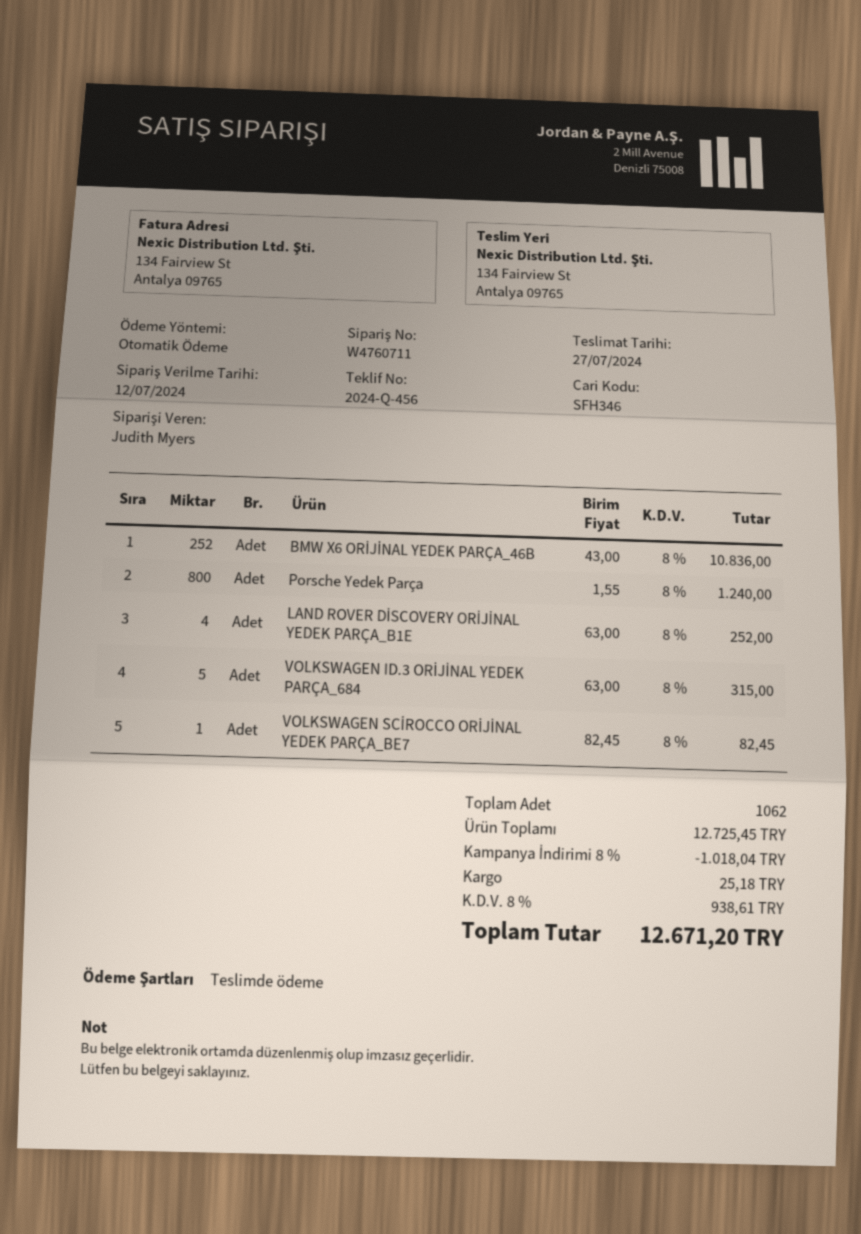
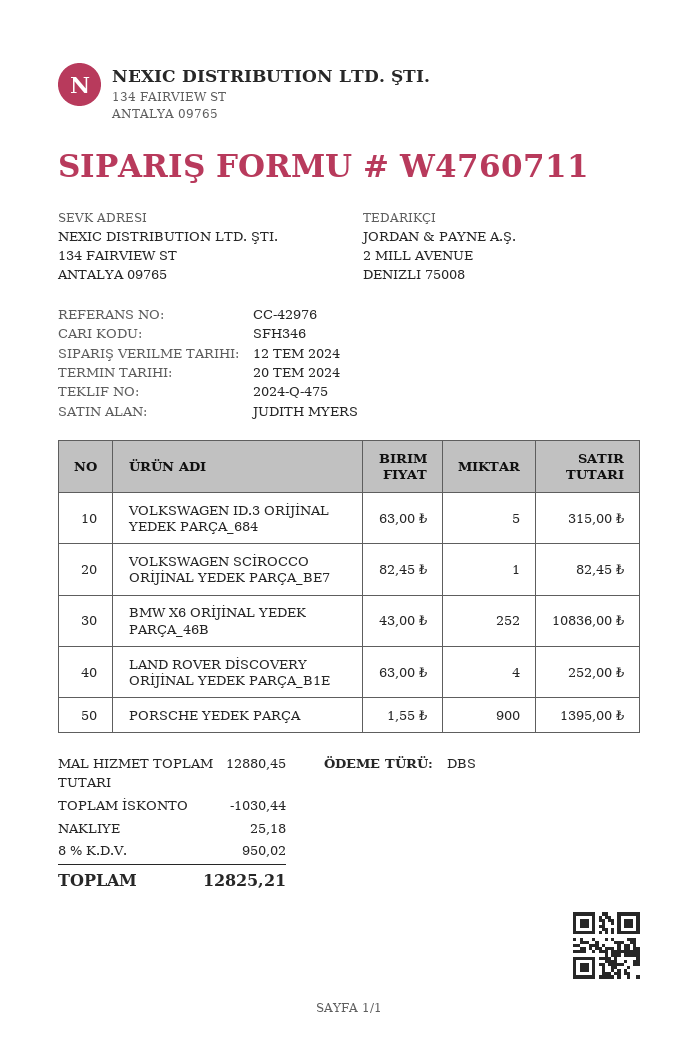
quote number: 2024-Q-456 -> 2024-Q-475
delivery date: 2024-07-27 -> 2024-07-20
Porsche Yedek Parça: 800 x 1.55 = 1240.00 -> 900 x 1.55 = 1395.00
subtotal: 12725.45 -> 12880.45
discount: 1018.04 -> 1030.44
tax: 8% = 938.61 -> 8% = 950.02
total: 12671.20 -> 12825.21

